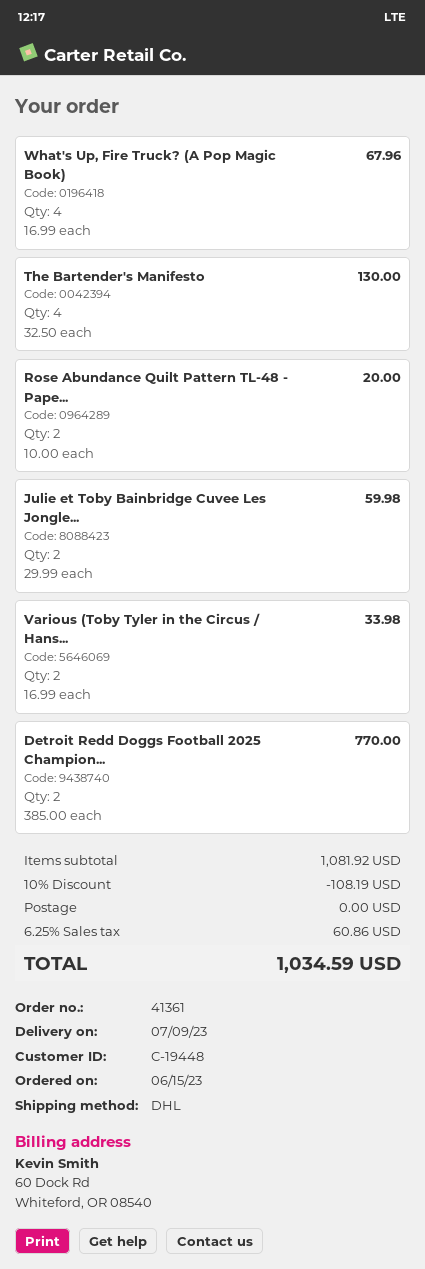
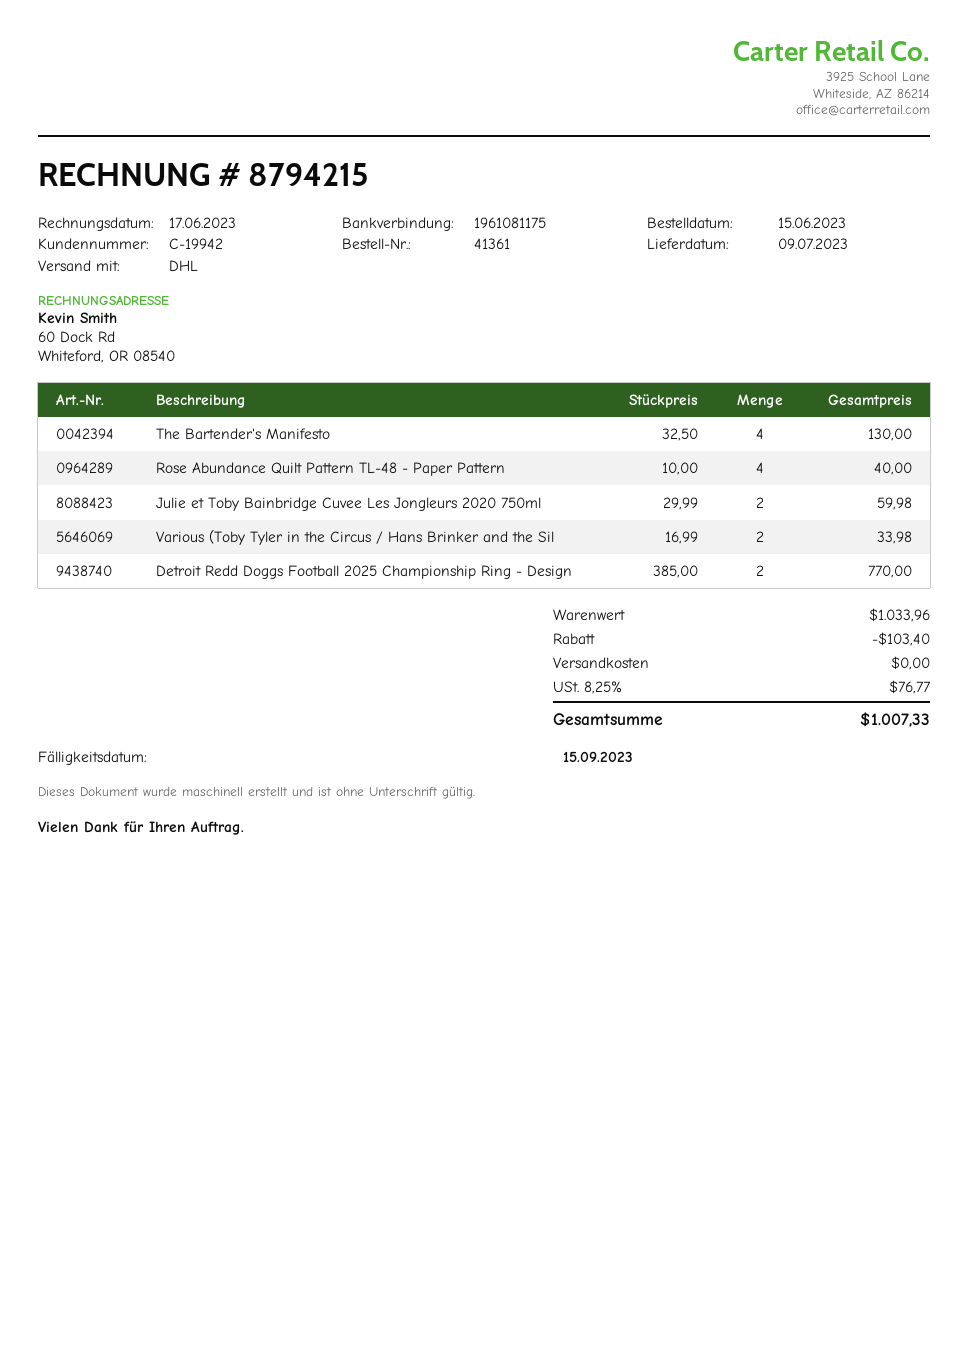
customer number: C-19448 -> C-19942
What's Up, Fire Truck? (A Pop Magic Book): 4 x 16.99 = 67.96 -> none
Rose Abundance Quilt Pattern TL-48 - Pape...: 2 x 10.00 = 20.00 -> 4 x 10.00 = 40.00
subtotal: 1081.92 -> 1033.96
discount: 108.19 -> 103.40
tax: 6.25% = 60.86 -> 8.25% = 76.77
total: 1034.59 -> 1007.33

